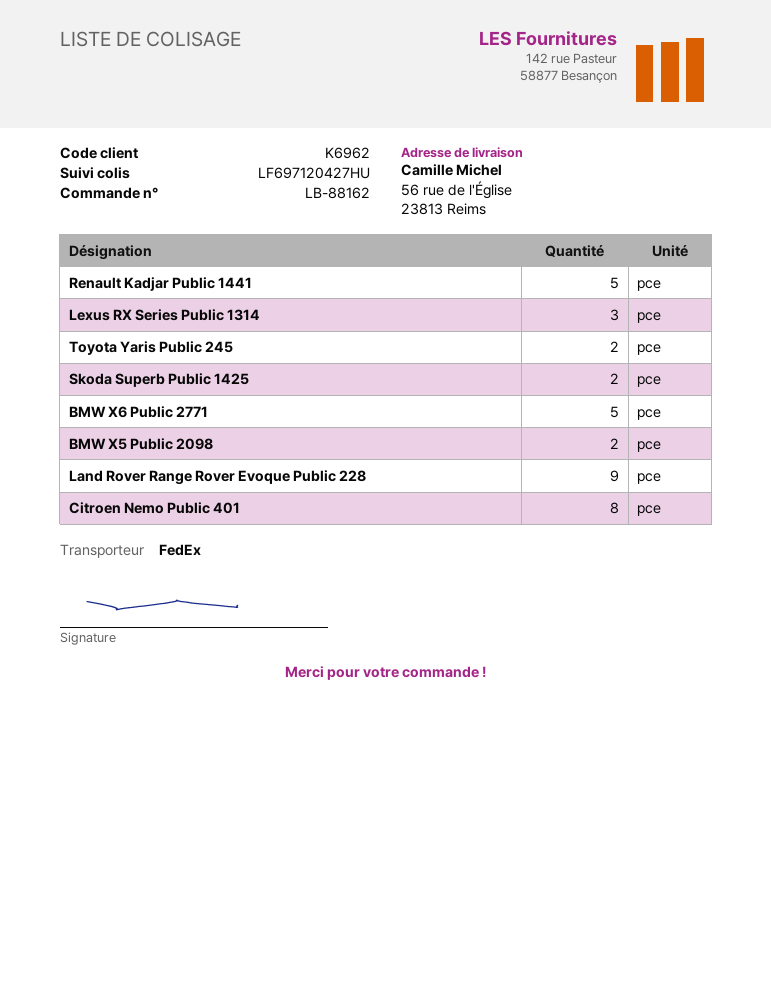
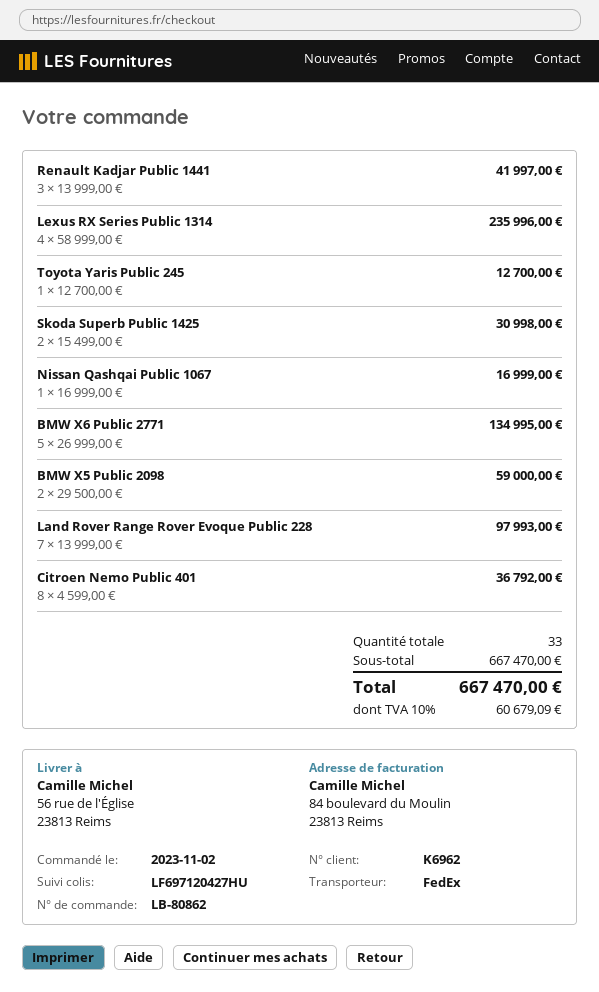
order number: LB-88162 -> LB-80862
Renault Kadjar Public 1441: 5 -> 3
Lexus RX Series Public 1314: 3 -> 4
Toyota Yaris Public 245: 2 -> 1
Land Rover Range Rover Evoque Public 228: 9 -> 7
Nissan Qashqai Public 1067: none -> 1

